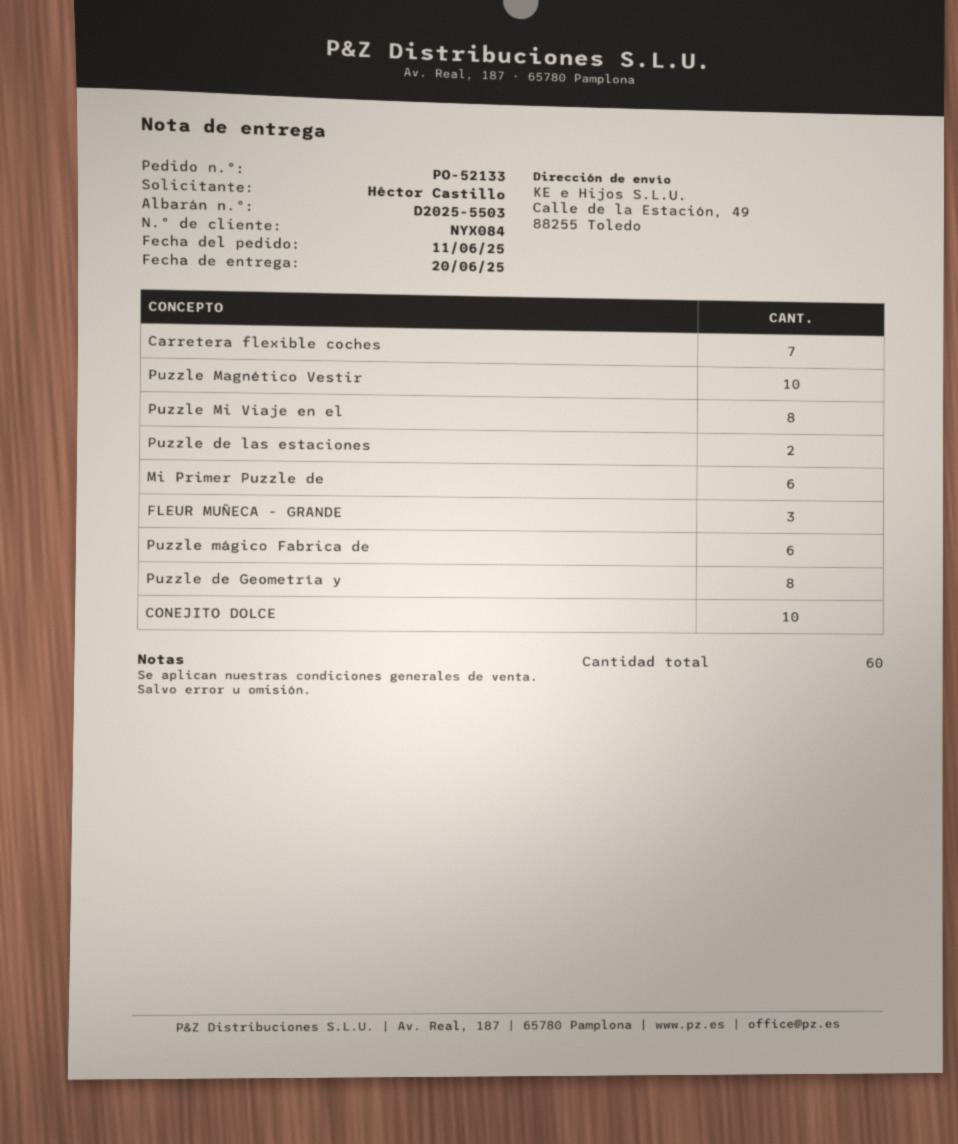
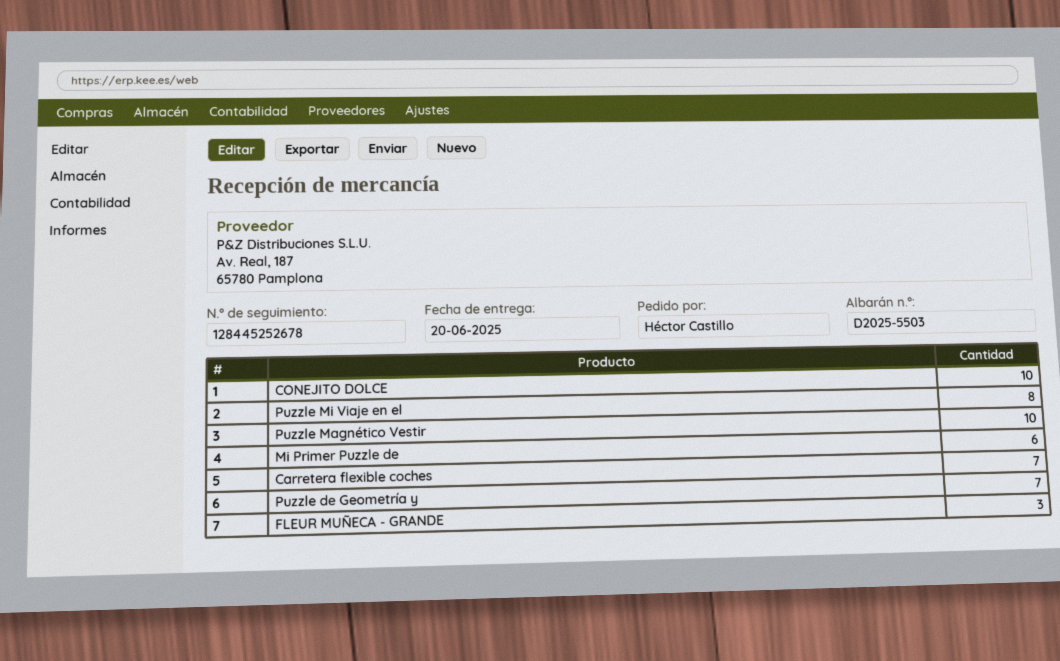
Puzzle de las estaciones: 2 -> none
Puzzle mágico Fabrica de: 6 -> none
Puzzle de Geometría y: 8 -> 7

